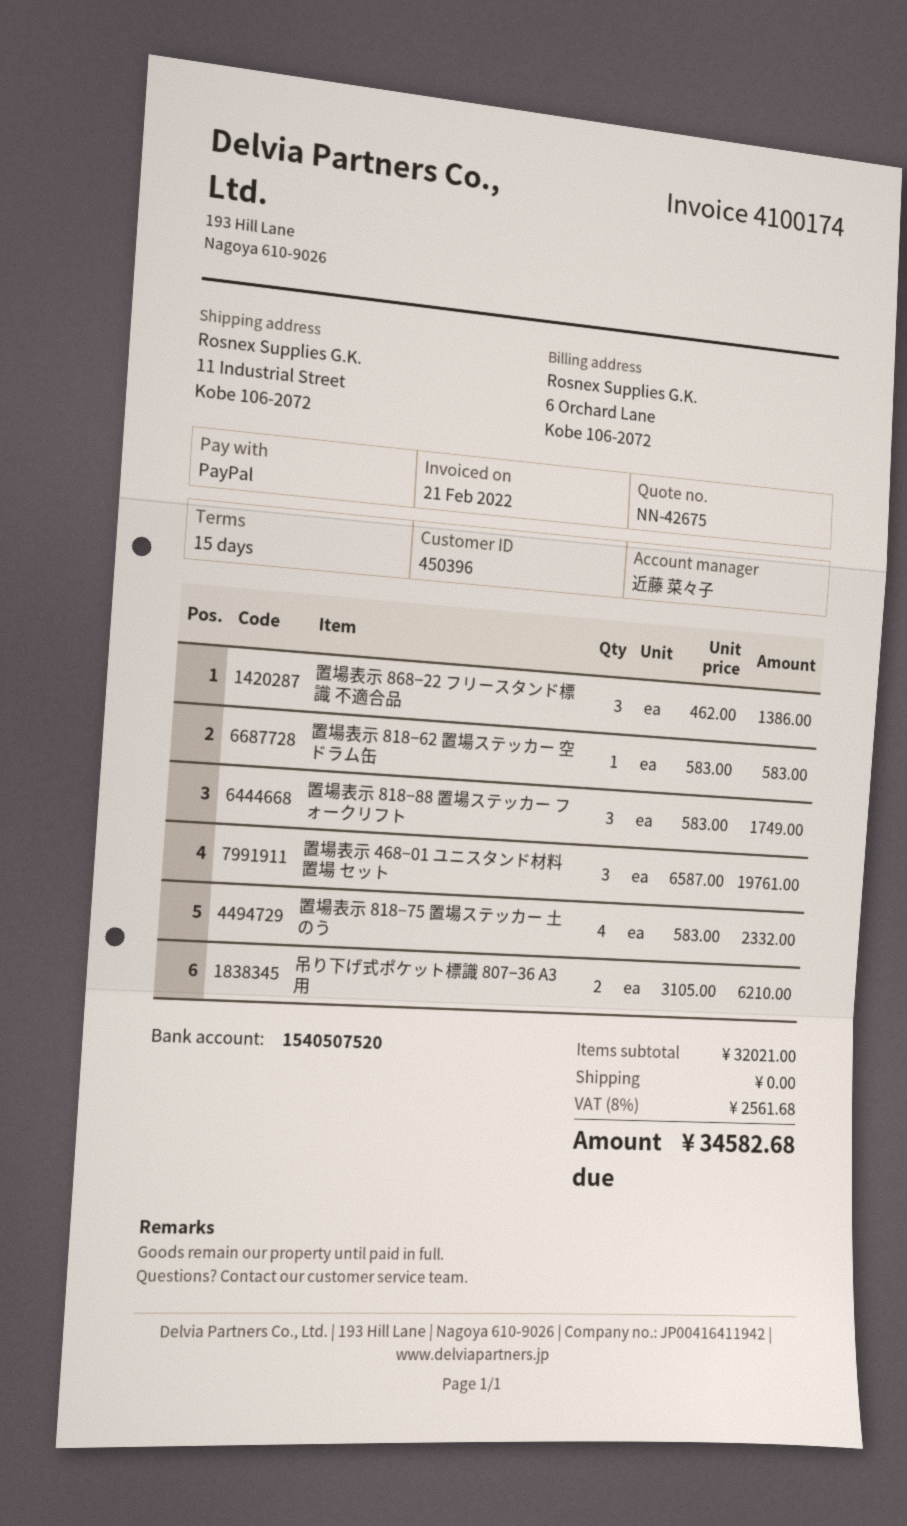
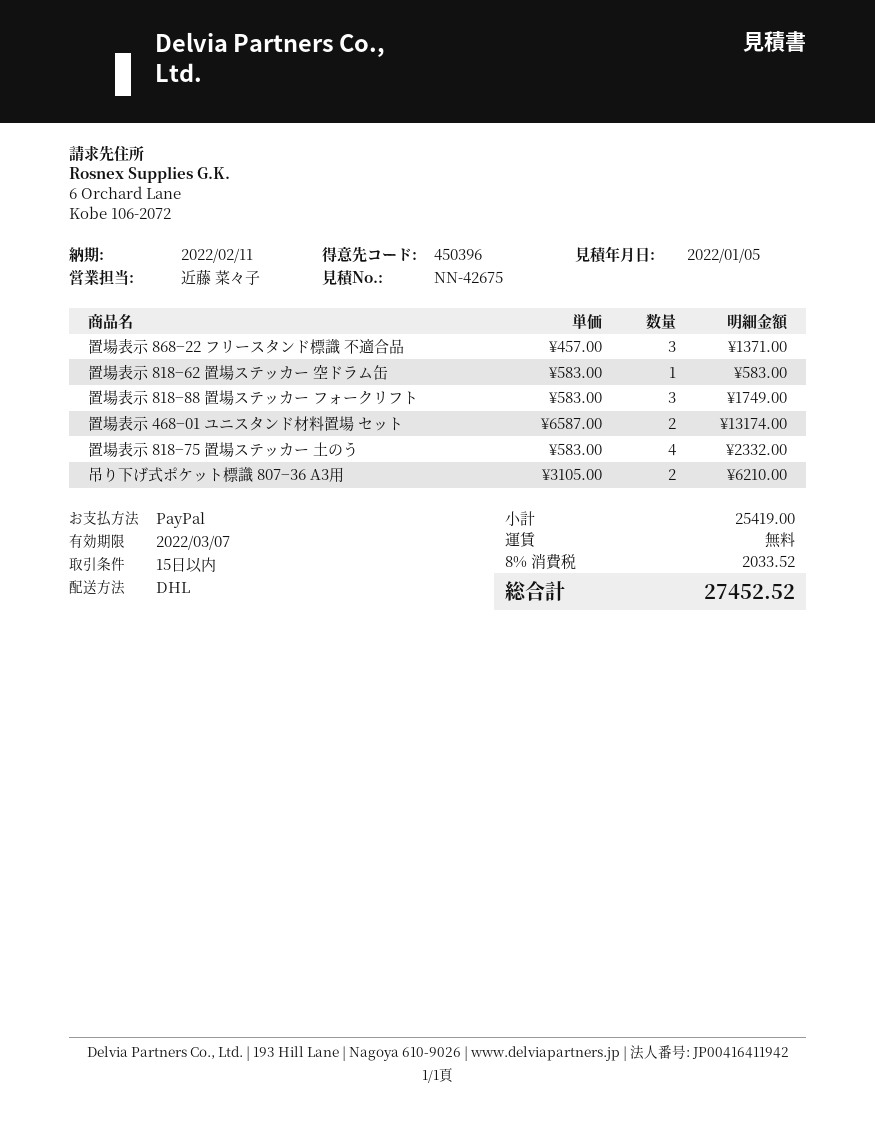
置場表示 868−22 フリースタンド標識 不適合品: 3 x 462.00 = 1386.00 -> 3 x 457.00 = 1371.00
置場表示 468−01 ユニスタンド材料置場 セット: 3 x 6587.00 = 19761.00 -> 2 x 6587.00 = 13174.00
subtotal: 32021.00 -> 25419.00
tax: 8% = 2561.68 -> 8% = 2033.52
total: 34582.68 -> 27452.52

